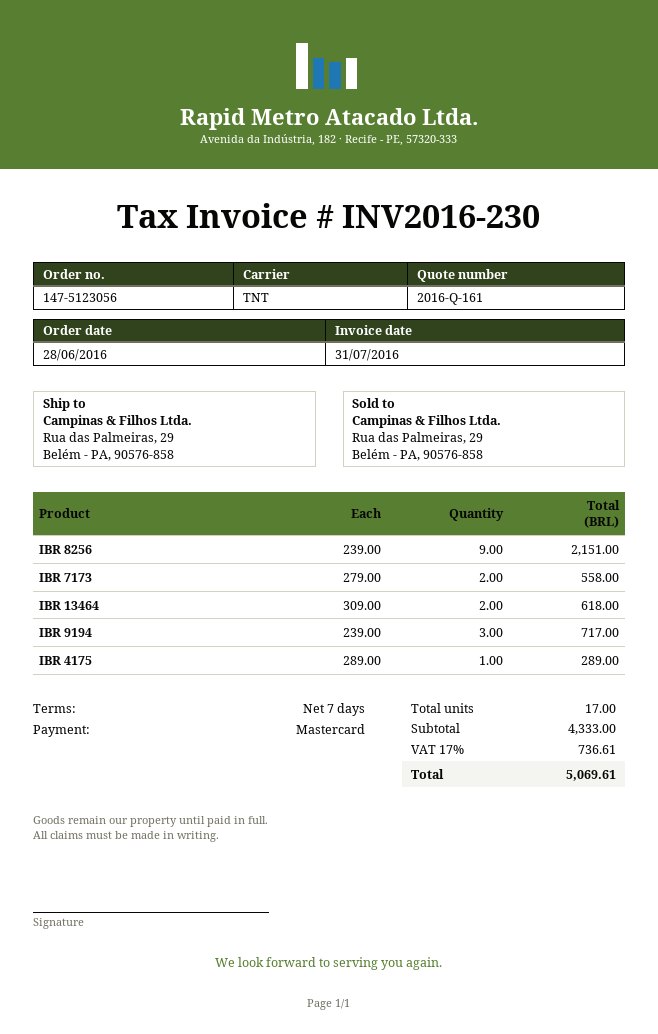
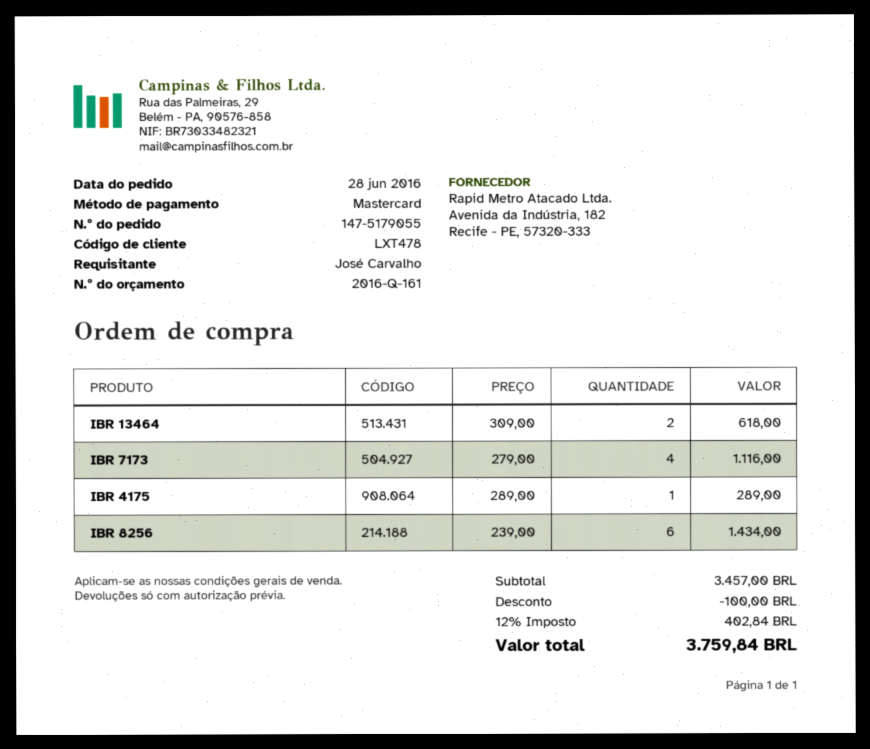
order number: 147-5123056 -> 147-5179055
IBR 8256: 9 x 239.00 = 2151.00 -> 6 x 239.00 = 1434.00
IBR 7173: 2 x 279.00 = 558.00 -> 4 x 279.00 = 1116.00
IBR 9194: 3 x 239.00 = 717.00 -> none
subtotal: 4333.00 -> 3457.00
discount: none -> 100.00
tax: 17% = 736.61 -> 12% = 402.84
total: 5069.61 -> 3759.84

